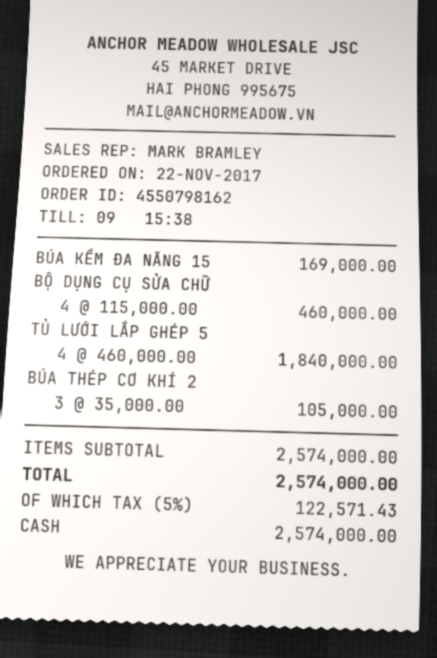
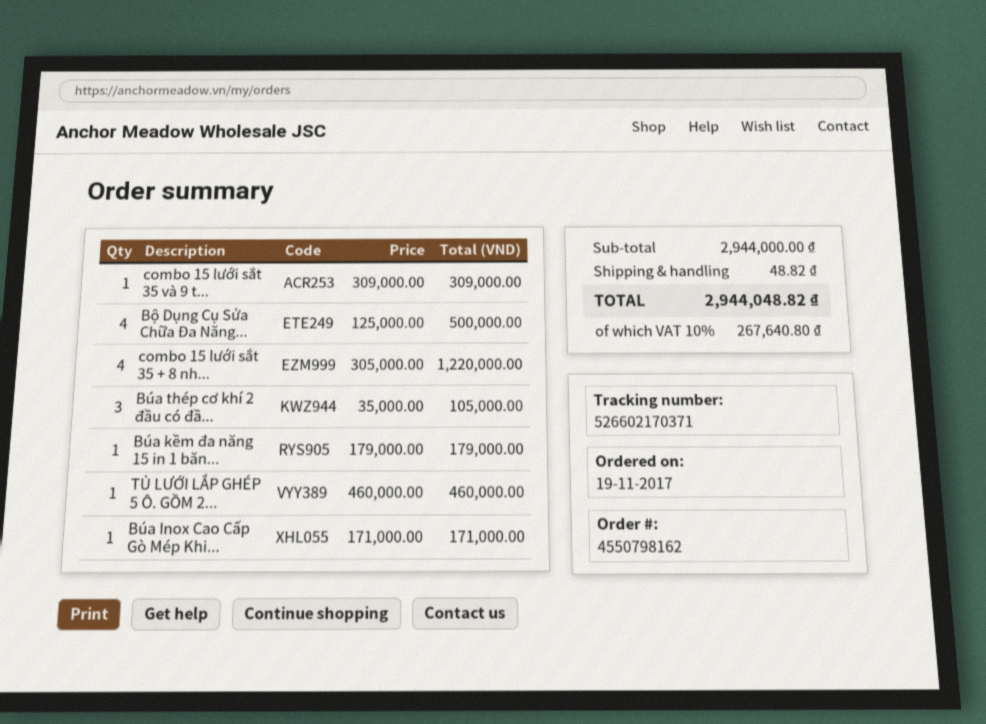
order date: 2017-11-22 -> 2017-11-19
BÚA KỀM ĐA NĂNG 15: 1 x 169000.00 = 169000.00 -> 1 x 179000.00 = 179000.00
BỘ DỤNG CỤ SỬA CHỮ: 4 x 115000.00 = 460000.00 -> 4 x 125000.00 = 500000.00
TỦ LƯỚI LẮP GHÉP 5: 4 x 460000.00 = 1840000.00 -> 1 x 460000.00 = 460000.00
combo 15 lưới sắt 35 và 9 t...: none -> 1 x 309000.00 = 309000.00
combo 15 lưới sắt 35 + 8 nh...: none -> 4 x 305000.00 = 1220000.00
Búa Inox Cao Cấp Gò Mép Khi...: none -> 1 x 171000.00 = 171000.00
subtotal: 2574000.00 -> 2944000.00
shipping: none -> 48.82
tax: 5% = 122571.43 -> 10% = 267640.80
total: 2574000.00 -> 2944048.82

